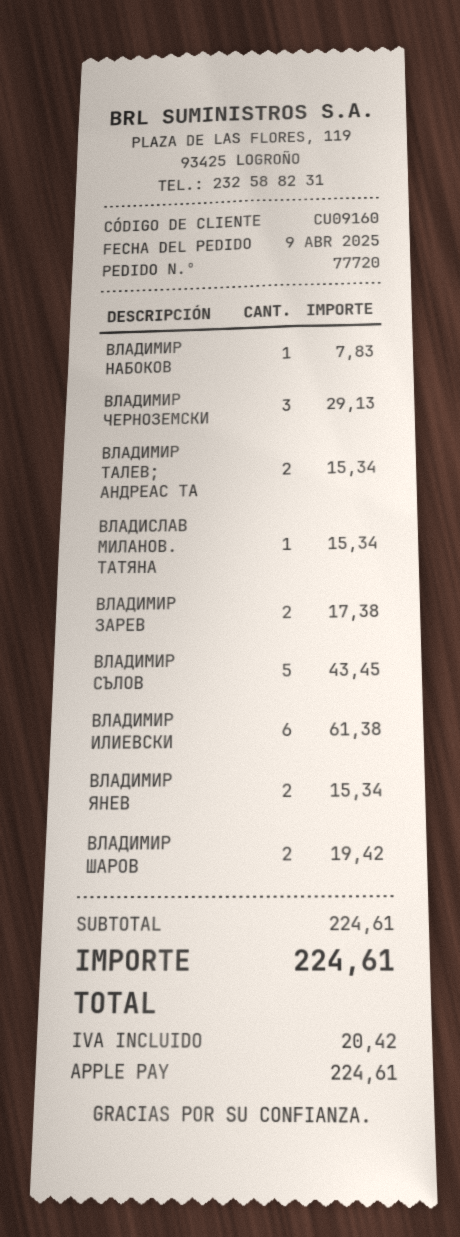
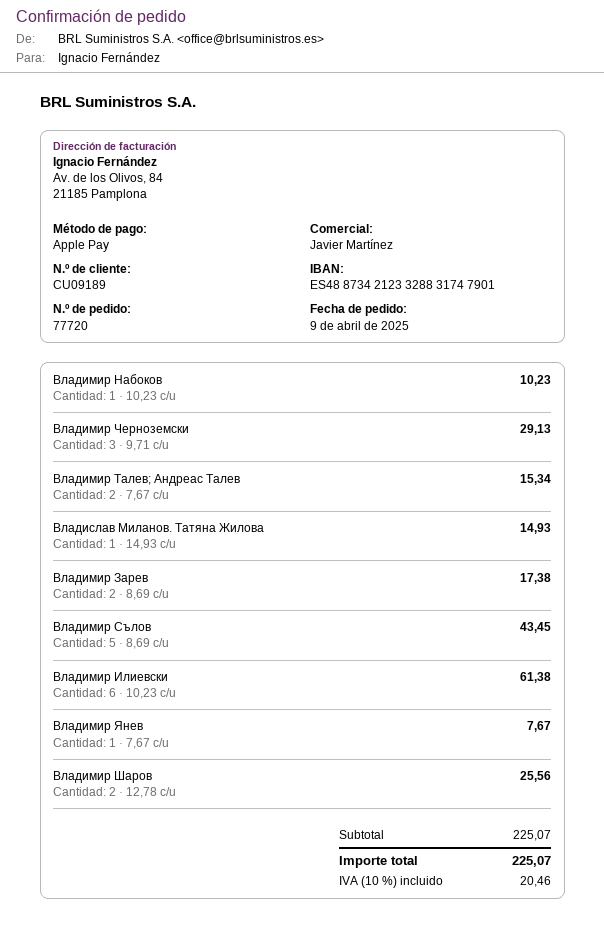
customer number: CU09160 -> CU09189
ВЛАДИМИР НАБОКОВ: 1 for 7.83 -> 1 for 10.23
ВЛАДИСЛАВ МИЛАНОВ. ТАТЯНА: 1 for 15.34 -> 1 for 14.93
ВЛАДИМИР ЯНЕВ: 2 for 15.34 -> 1 for 7.67
ВЛАДИМИР ШАРОВ: 2 for 19.42 -> 2 for 25.56
subtotal: 224.61 -> 225.07
tax: 20.42 -> 20.46
total: 224.61 -> 225.07

